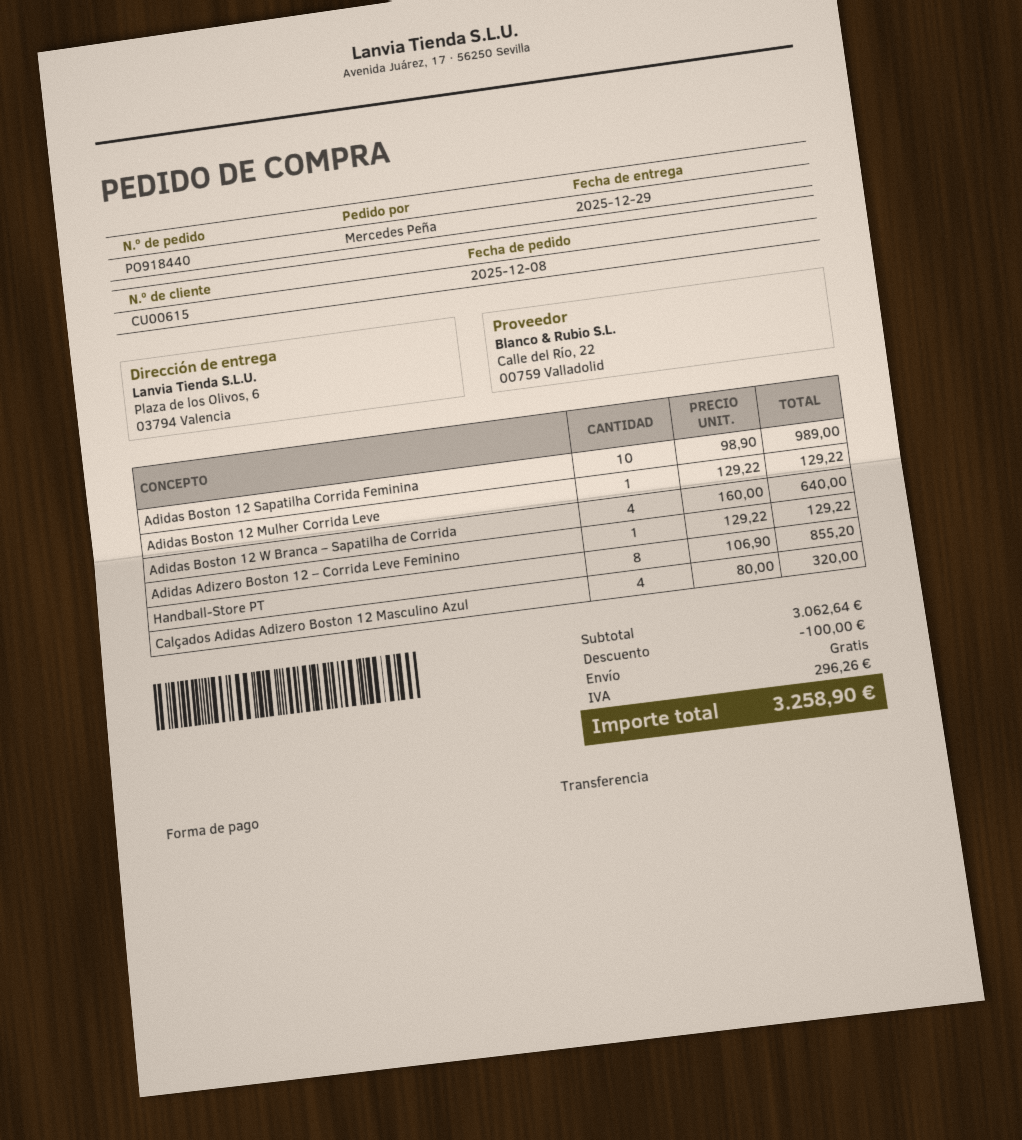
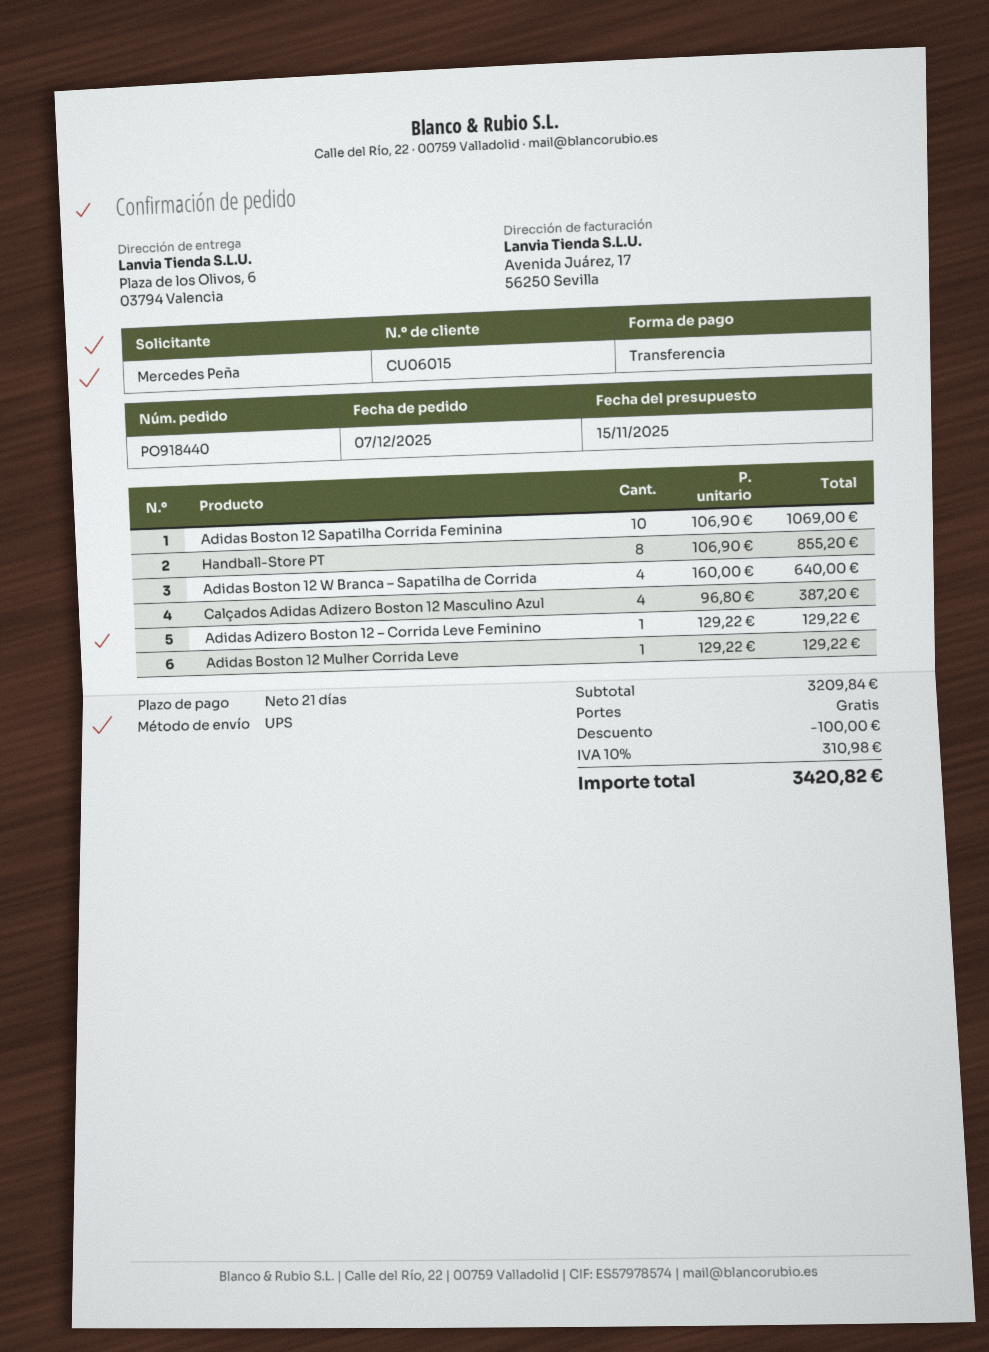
order date: 2025-12-08 -> 2025-12-07
customer number: CU00615 -> CU06015
Adidas Boston 12 Sapatilha Corrida Feminina: 10 x 98.90 = 989.00 -> 10 x 106.90 = 1069.00
Calçados Adidas Adizero Boston 12 Masculino Azul: 4 x 80.00 = 320.00 -> 4 x 96.80 = 387.20
subtotal: 3062.64 -> 3209.84
tax: 296.26 -> 310.98
total: 3258.90 -> 3420.82

